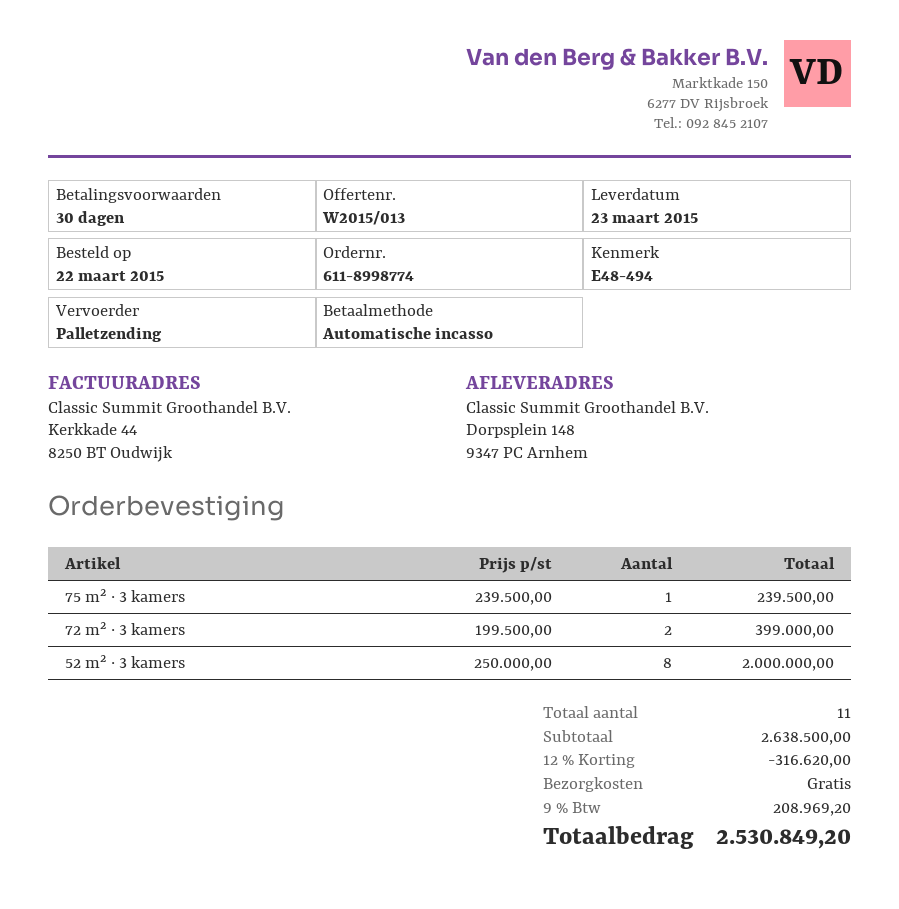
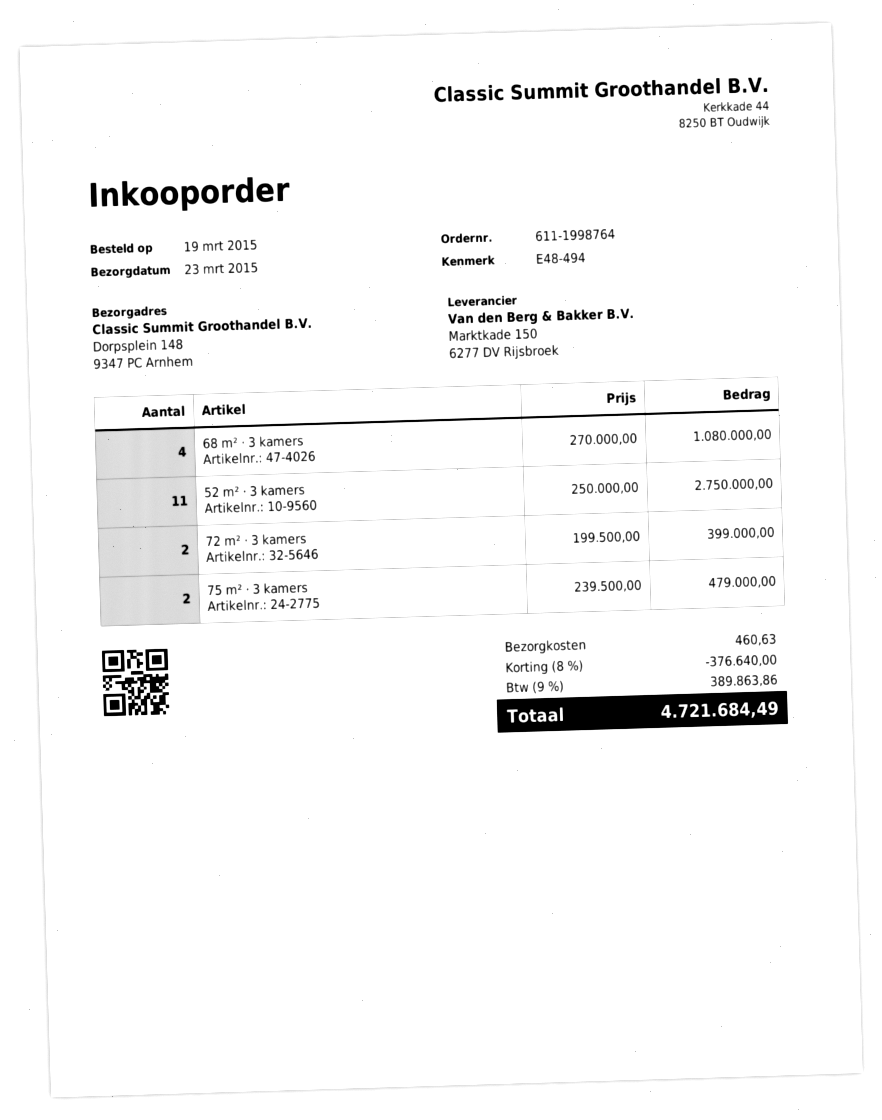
order number: 611-8998774 -> 611-1998764
order date: 2015-03-22 -> 2015-03-19
75 m² · 3 kamers: 1 x 239500.00 = 239500.00 -> 2 x 239500.00 = 479000.00
52 m² · 3 kamers: 8 x 250000.00 = 2000000.00 -> 11 x 250000.00 = 2750000.00
68 m² · 3 kamers: none -> 4 x 270000.00 = 1080000.00
discount: 12% = 316620.00 -> 8% = 376640.00
shipping: 0.00 -> 460.63
tax: 9% = 208969.20 -> 9% = 389863.86
total: 2530849.20 -> 4721684.49

